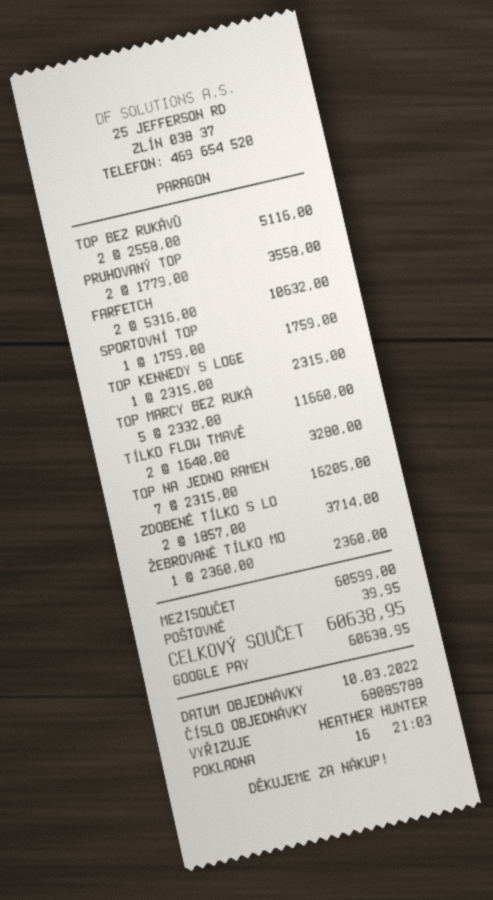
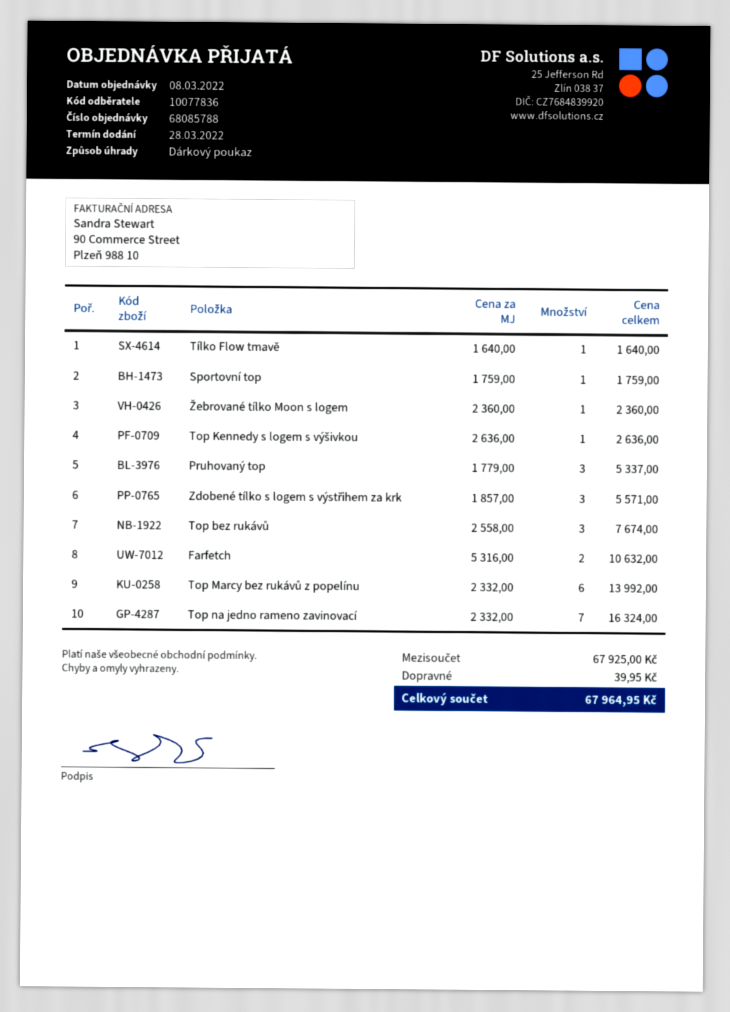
order date: 2022-03-10 -> 2022-03-08
payment method: Google Pay -> gift card
TOP BEZ RUKÁVŮ: 2 x 2558.00 = 5116.00 -> 3 x 2558.00 = 7674.00
PRUHOVANÝ TOP: 2 x 1779.00 = 3558.00 -> 3 x 1779.00 = 5337.00
TOP KENNEDY S LOGE: 1 x 2315.00 = 2315.00 -> 1 x 2636.00 = 2636.00
TOP MARCY BEZ RUKÁ: 5 x 2332.00 = 11660.00 -> 6 x 2332.00 = 13992.00
TÍLKO FLOW TMAVĚ: 2 x 1640.00 = 3280.00 -> 1 x 1640.00 = 1640.00
TOP NA JEDNO RAMEN: 7 x 2315.00 = 16205.00 -> 7 x 2332.00 = 16324.00
ZDOBENÉ TÍLKO S LO: 2 x 1857.00 = 3714.00 -> 3 x 1857.00 = 5571.00
subtotal: 60599.00 -> 67925.00
total: 60638.95 -> 67964.95

